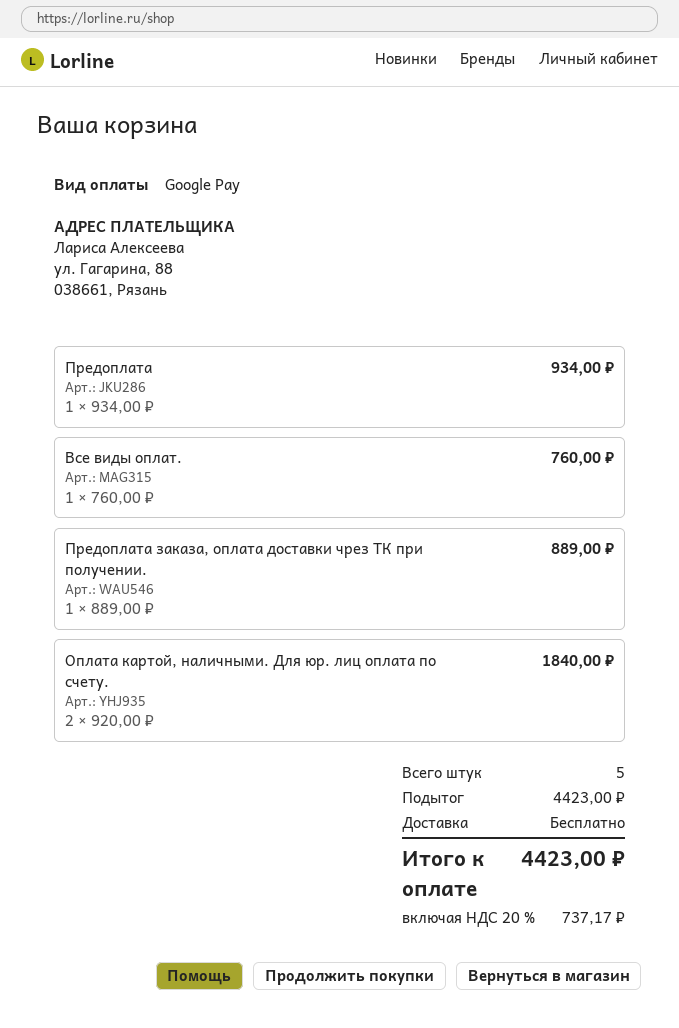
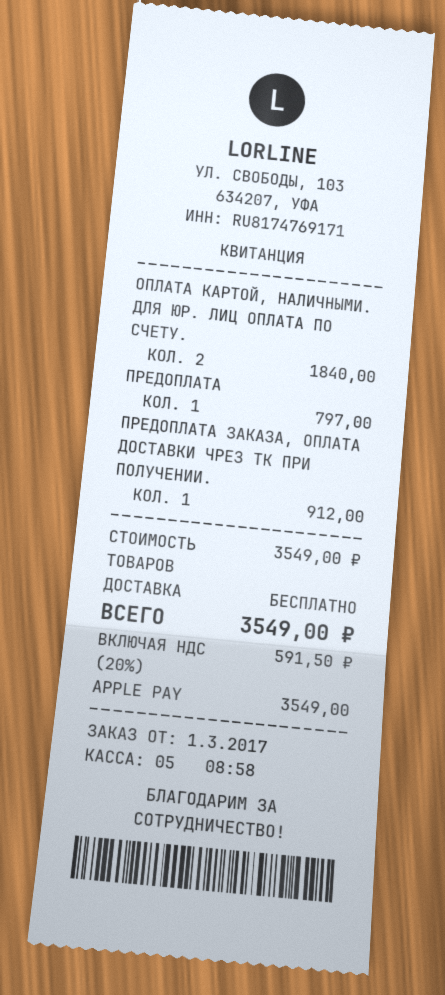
payment method: Google Pay -> Apple Pay
Предоплата: 1 for 934.00 -> 1 for 797.00
Все виды оплат.: 1 for 760.00 -> none
Предоплата заказа, оплата доставки чрез ТК при получении.: 1 for 889.00 -> 1 for 912.00
subtotal: 4423.00 -> 3549.00
tax: 20% = 737.17 -> 20% = 591.50
total: 4423.00 -> 3549.00

